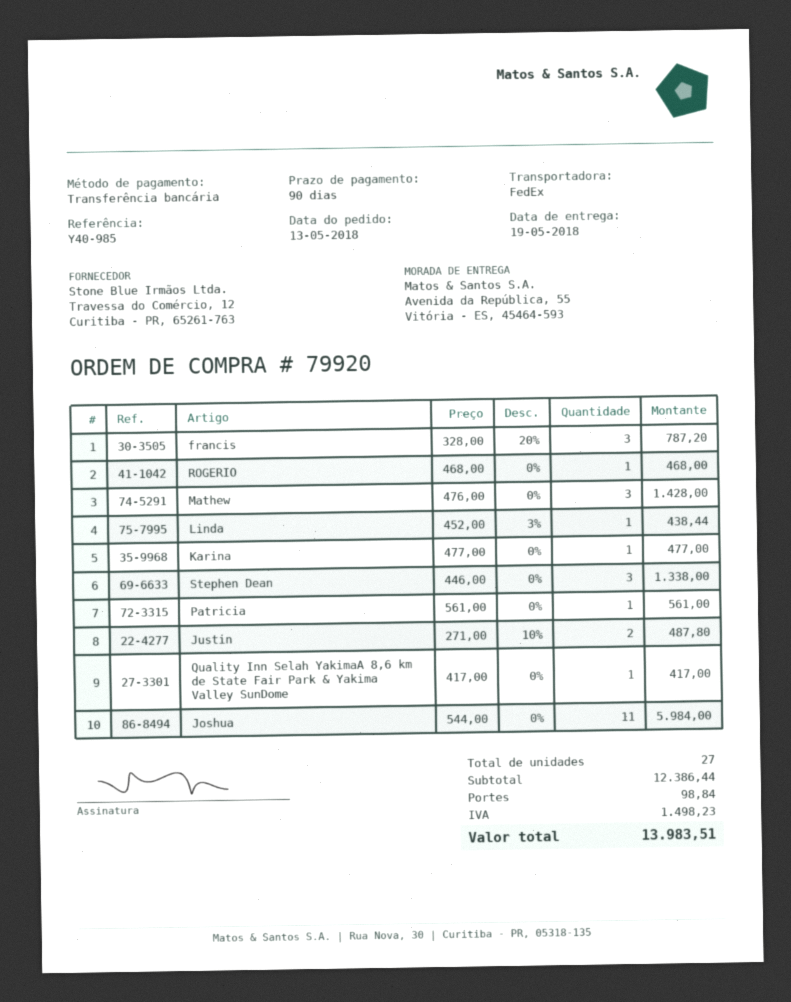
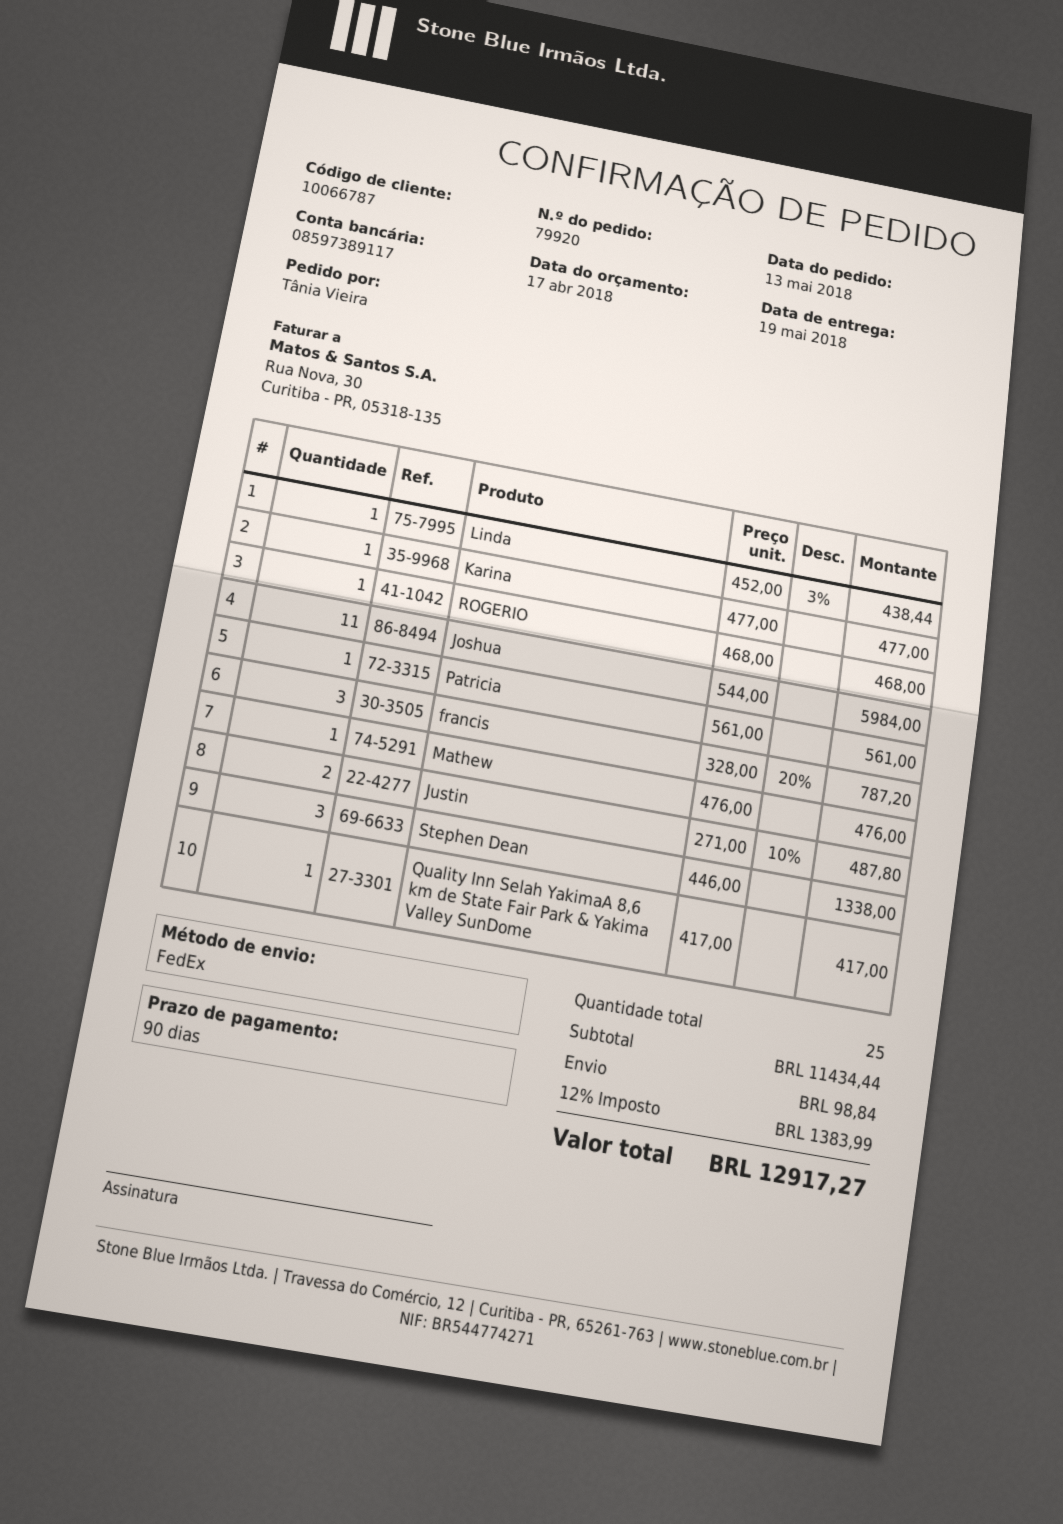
Mathew: 3 x 476.00 = 1428.00 -> 1 x 476.00 = 476.00
total quantity: 27 -> 25
subtotal: 12386.44 -> 11434.44
tax: 1498.23 -> 1383.99
total: 13983.51 -> 12917.27

